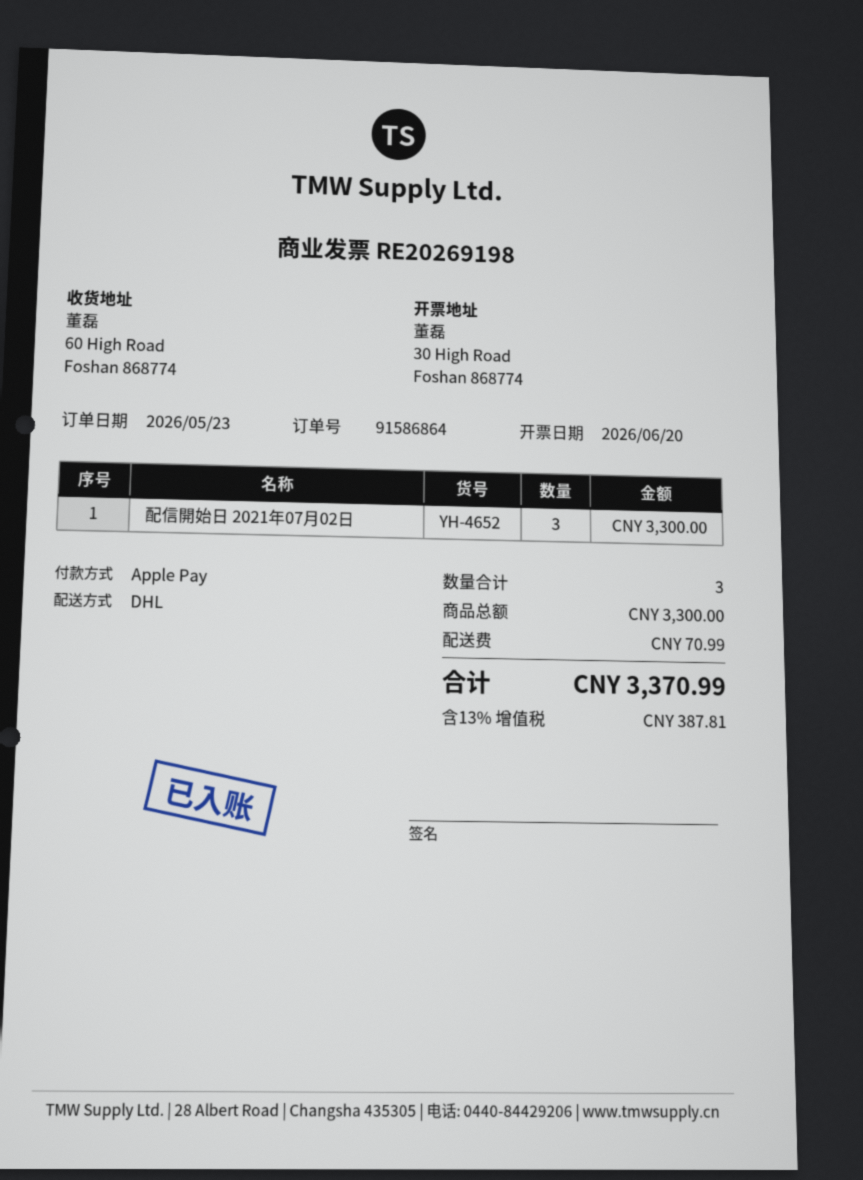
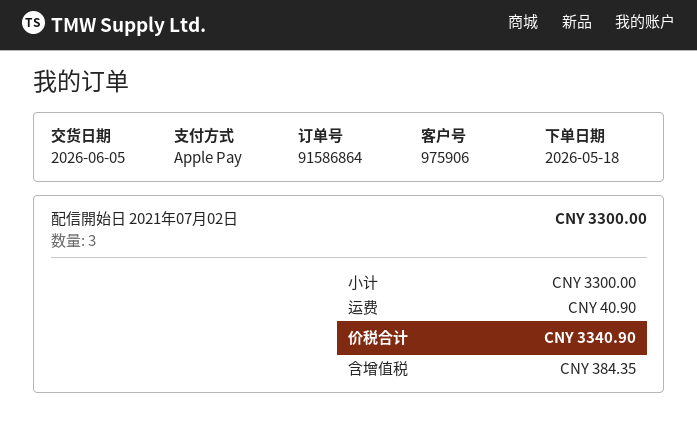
order date: 2026-05-23 -> 2026-05-18
shipping: 70.99 -> 40.90
tax: 387.81 -> 384.35
total: 3370.99 -> 3340.90

